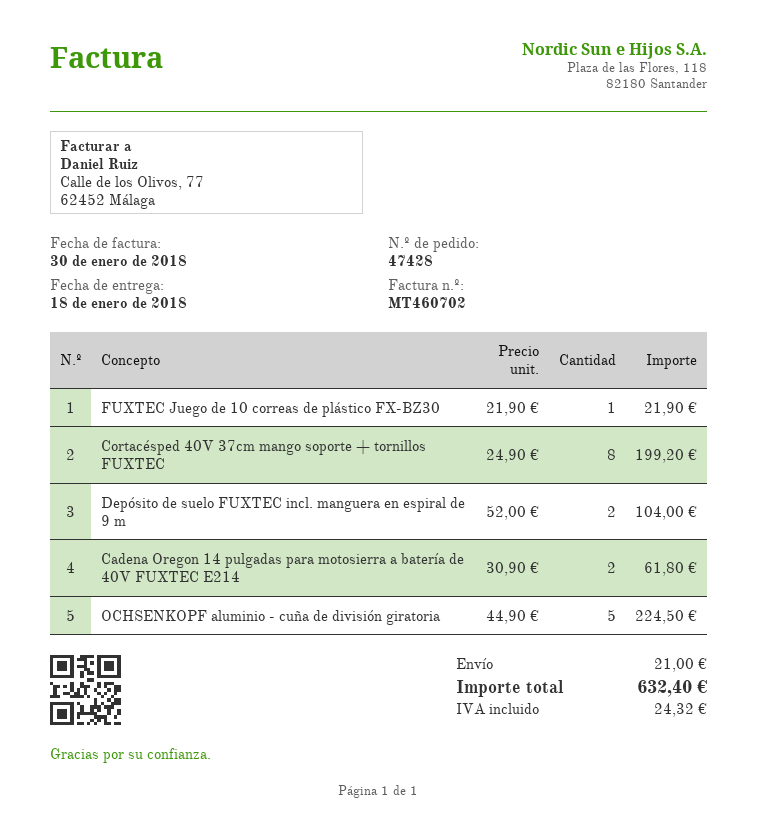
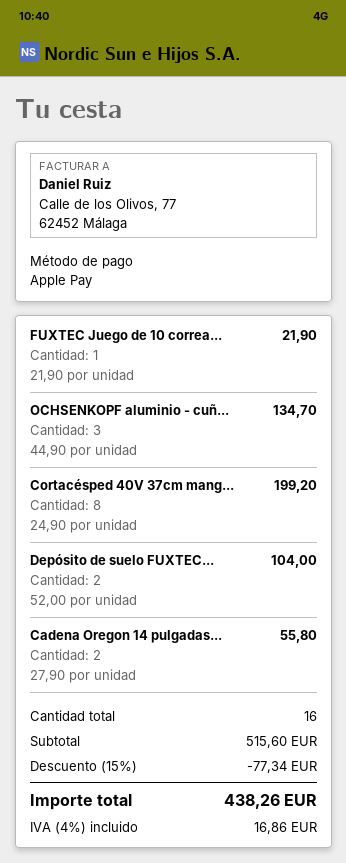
Cadena Oregon 14 pulgadas para motosierra a batería de 40V FUXTEC E214: 2 x 30.90 = 61.80 -> 2 x 27.90 = 55.80
OCHSENKOPF aluminio - cuña de división giratoria: 5 x 44.90 = 224.50 -> 3 x 44.90 = 134.70
discount: none -> 15% = 77.34
shipping: 21.00 -> none
tax: 24.32 -> 16.86
total: 632.40 -> 438.26

